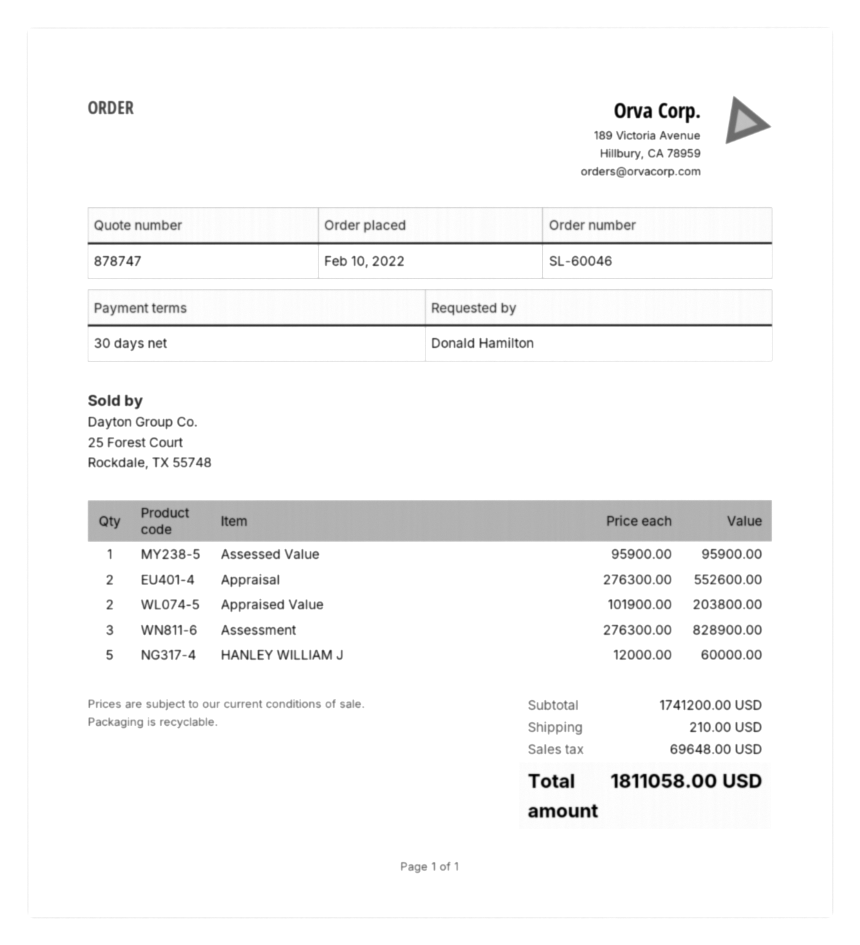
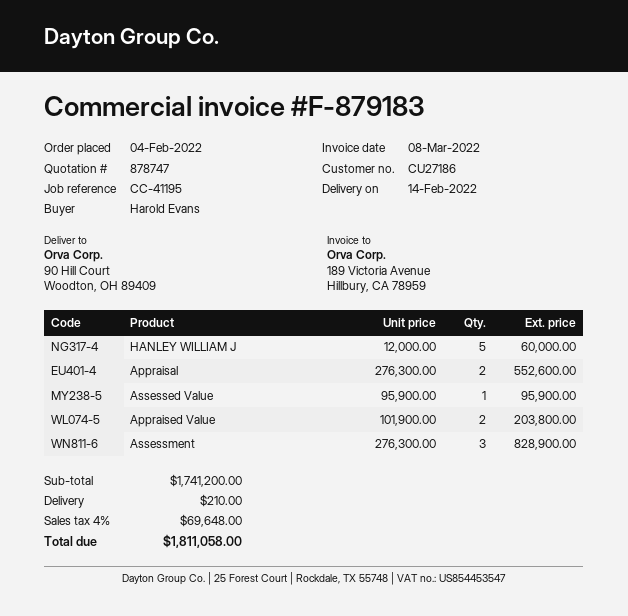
order date: 2022-02-10 -> 2022-02-04
ordered by: Donald Hamilton -> Harold Evans

